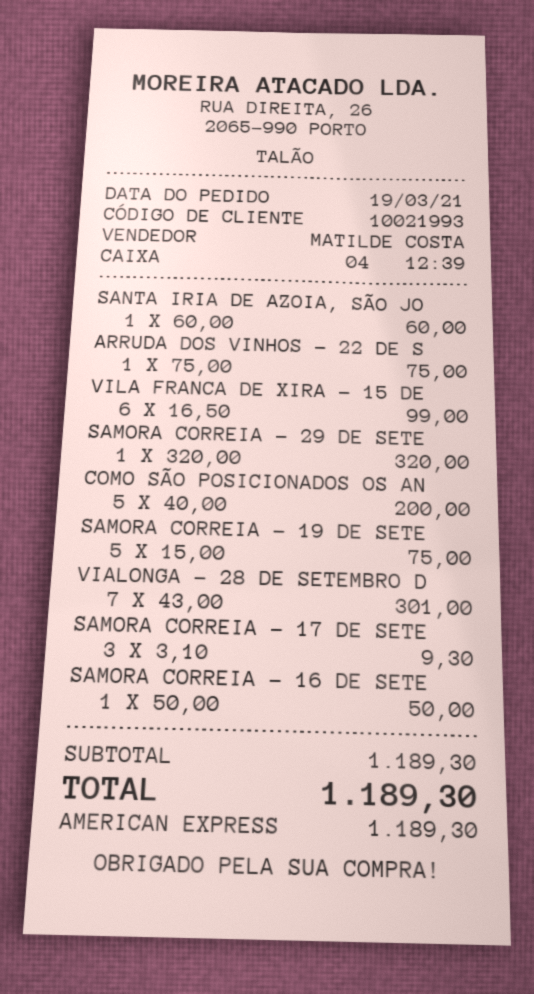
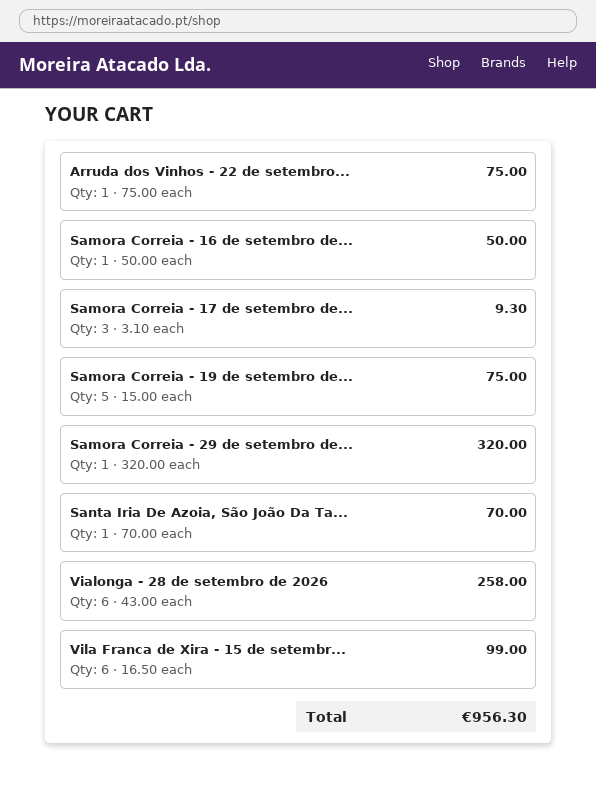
SANTA IRIA DE AZOIA, SÃO JO: 1 x 60.00 = 60.00 -> 1 x 70.00 = 70.00
COMO SÃO POSICIONADOS OS AN: 5 x 40.00 = 200.00 -> none
VIALONGA - 28 DE SETEMBRO D: 7 x 43.00 = 301.00 -> 6 x 43.00 = 258.00
total: 1189.30 -> 956.30

